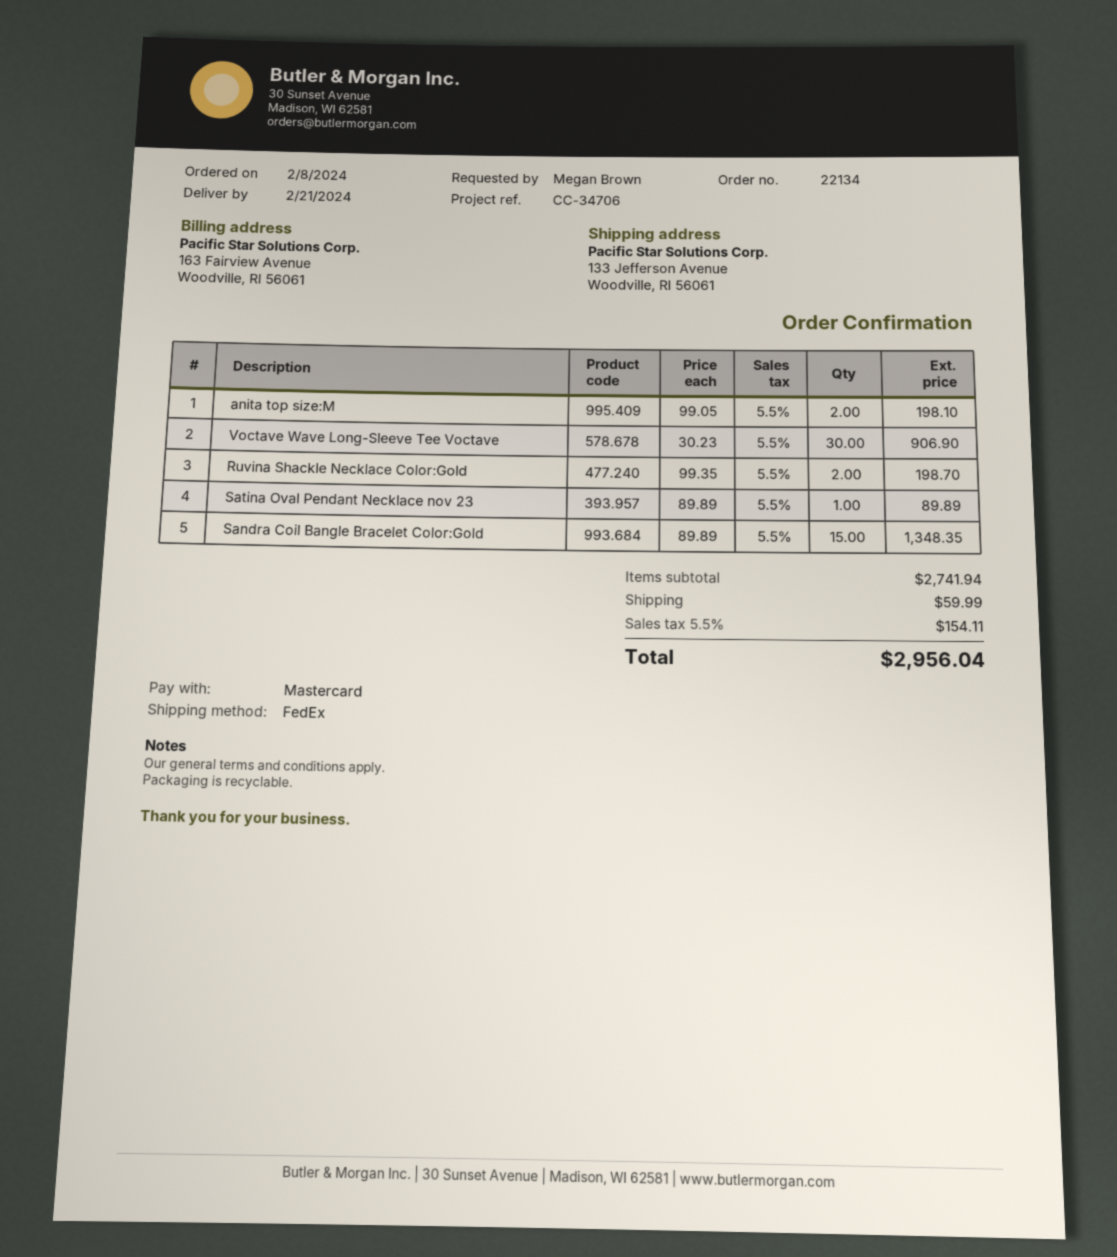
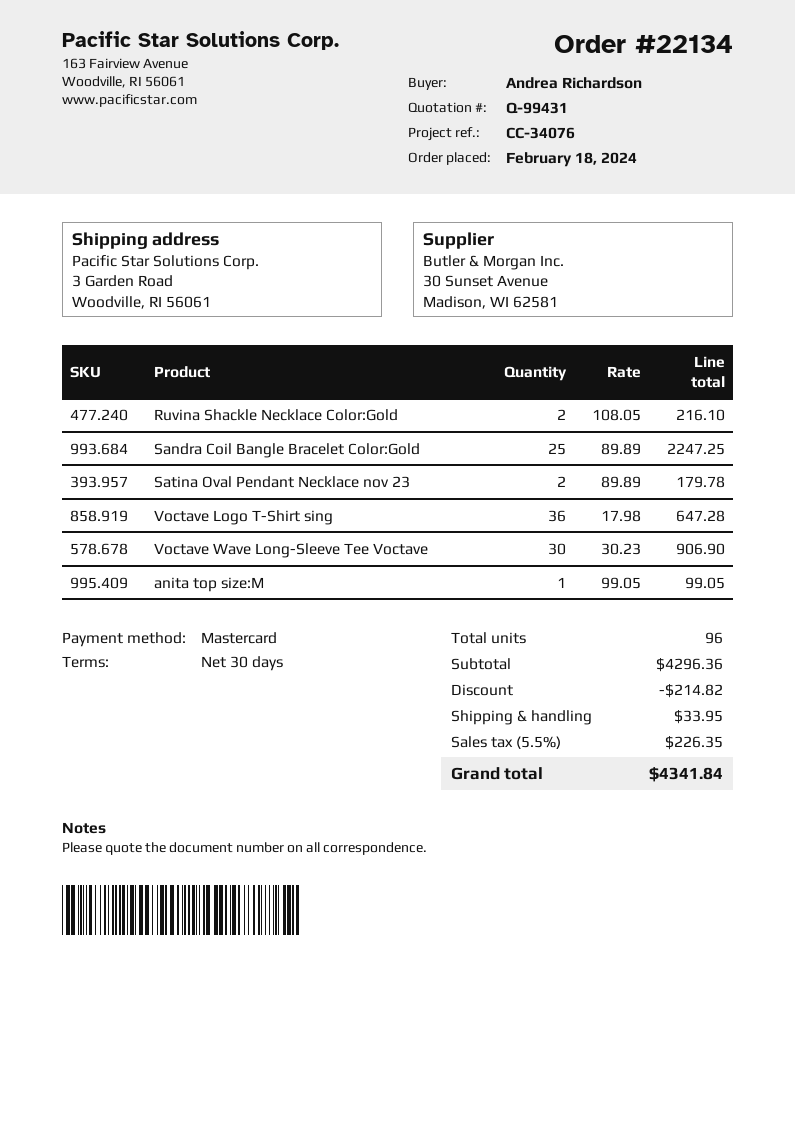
order date: 2024-02-08 -> 2024-02-18
reference: CC-34706 -> CC-34076
ordered by: Megan Brown -> Andrea Richardson
ship to: 133 Jefferson Avenue, Woodville, RI 56061 -> 3 Garden Road, Woodville, RI 56061
anita top size:M: 2 x 99.05 = 198.10 -> 1 x 99.05 = 99.05
Ruvina Shackle Necklace Color:Gold: 2 x 99.35 = 198.70 -> 2 x 108.05 = 216.10
Satina Oval Pendant Necklace nov 23: 1 x 89.89 = 89.89 -> 2 x 89.89 = 179.78
Sandra Coil Bangle Bracelet Color:Gold: 15 x 89.89 = 1348.35 -> 25 x 89.89 = 2247.25
Voctave Logo T-Shirt sing: none -> 36 x 17.98 = 647.28
subtotal: 2741.94 -> 4296.36
discount: none -> 214.82
shipping: 59.99 -> 33.95
tax: 5.5% = 154.11 -> 5.5% = 226.35
total: 2956.04 -> 4341.84

